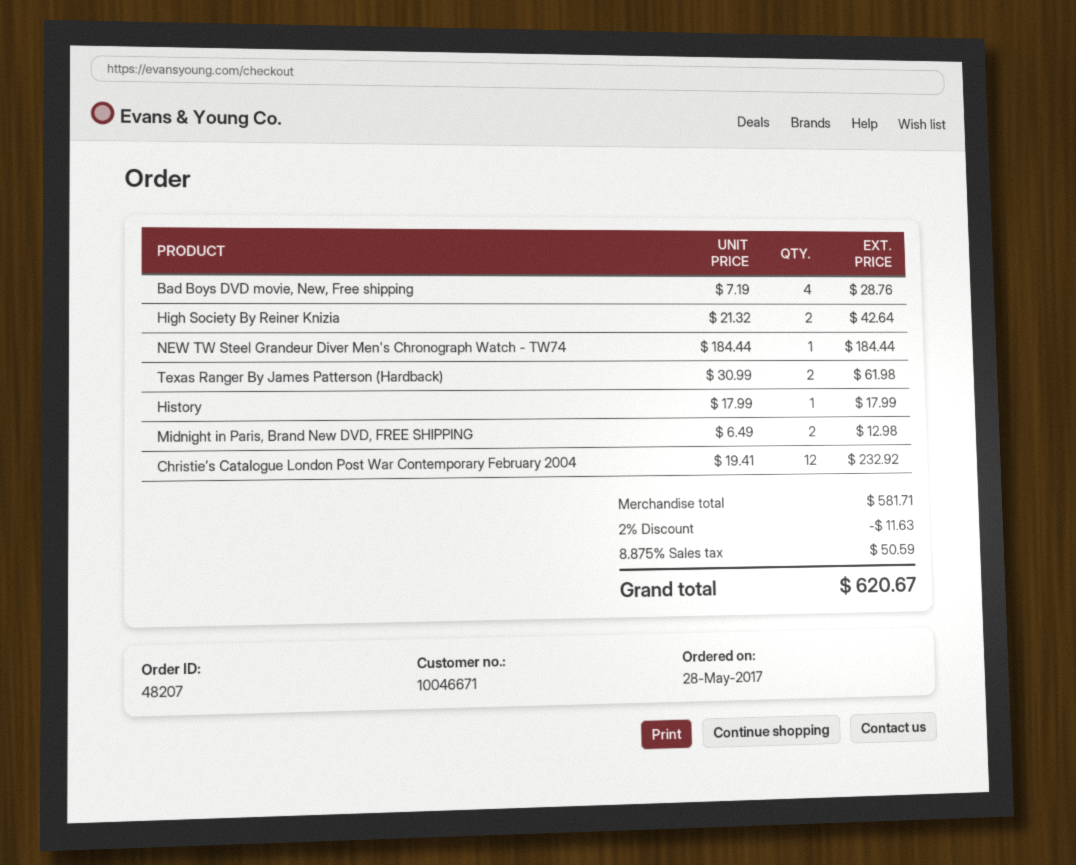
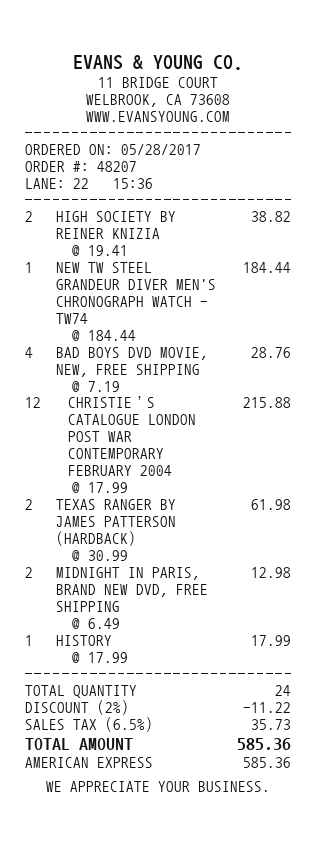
High Society By Reiner Knizia: 2 x 21.32 = 42.64 -> 2 x 19.41 = 38.82
Christie’s Catalogue London Post War Contemporary February 2004: 12 x 19.41 = 232.92 -> 12 x 17.99 = 215.88
discount: 2% = 11.63 -> 2% = 11.22
tax: 8.875% = 50.59 -> 6.5% = 35.73
total: 620.67 -> 585.36

